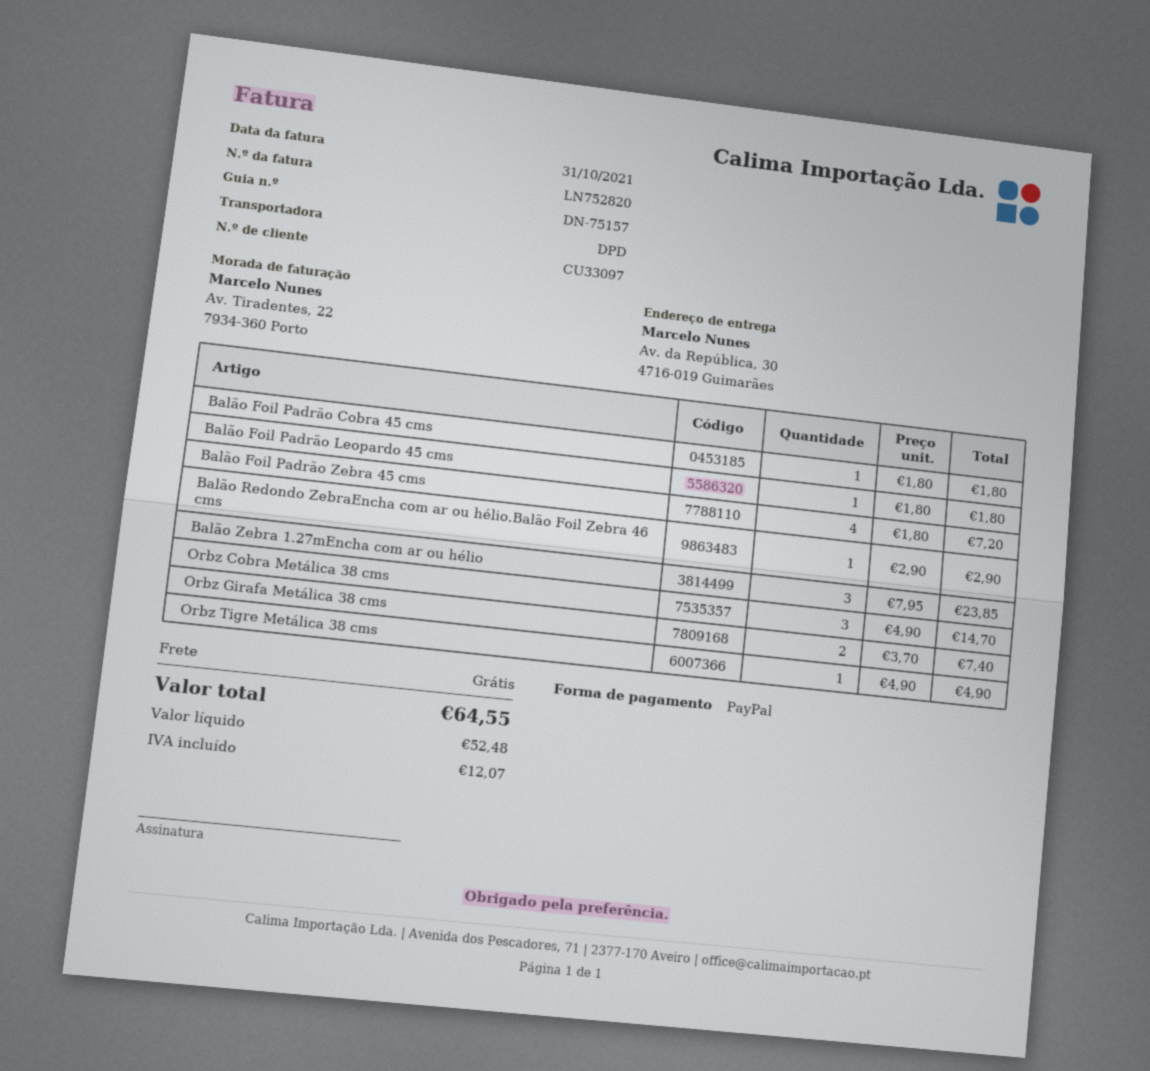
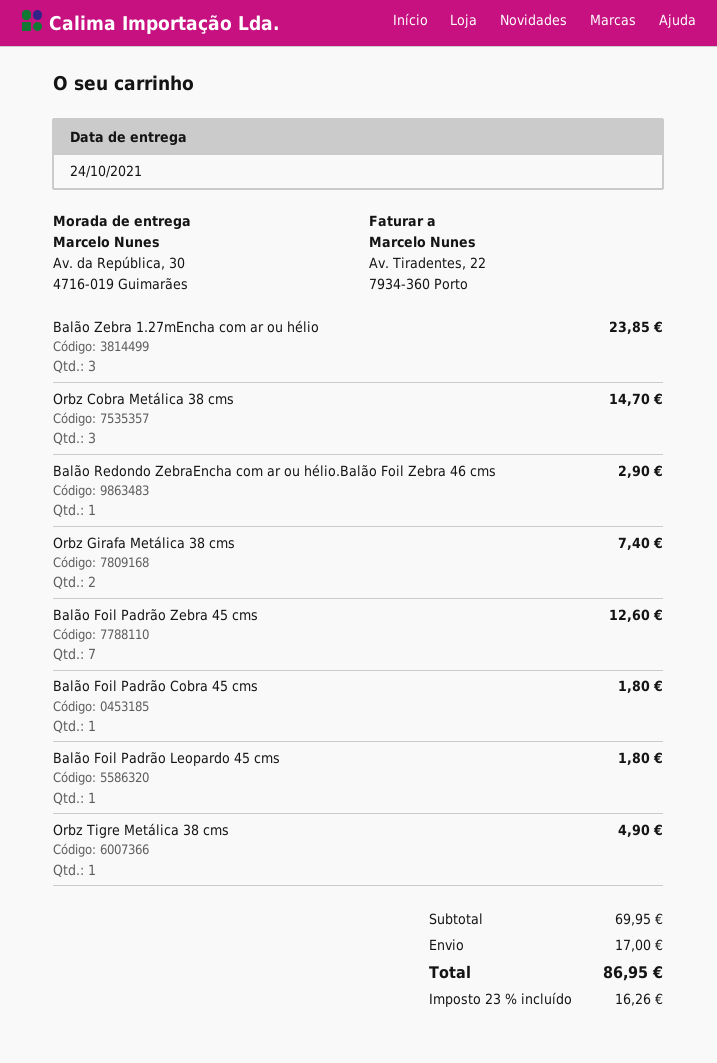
Balão Foil Padrão Zebra 45 cms: 4 for 7.20 -> 7 for 12.60
shipping: 0.00 -> 17.00
tax: 12.07 -> 16.26
total: 64.55 -> 86.95

